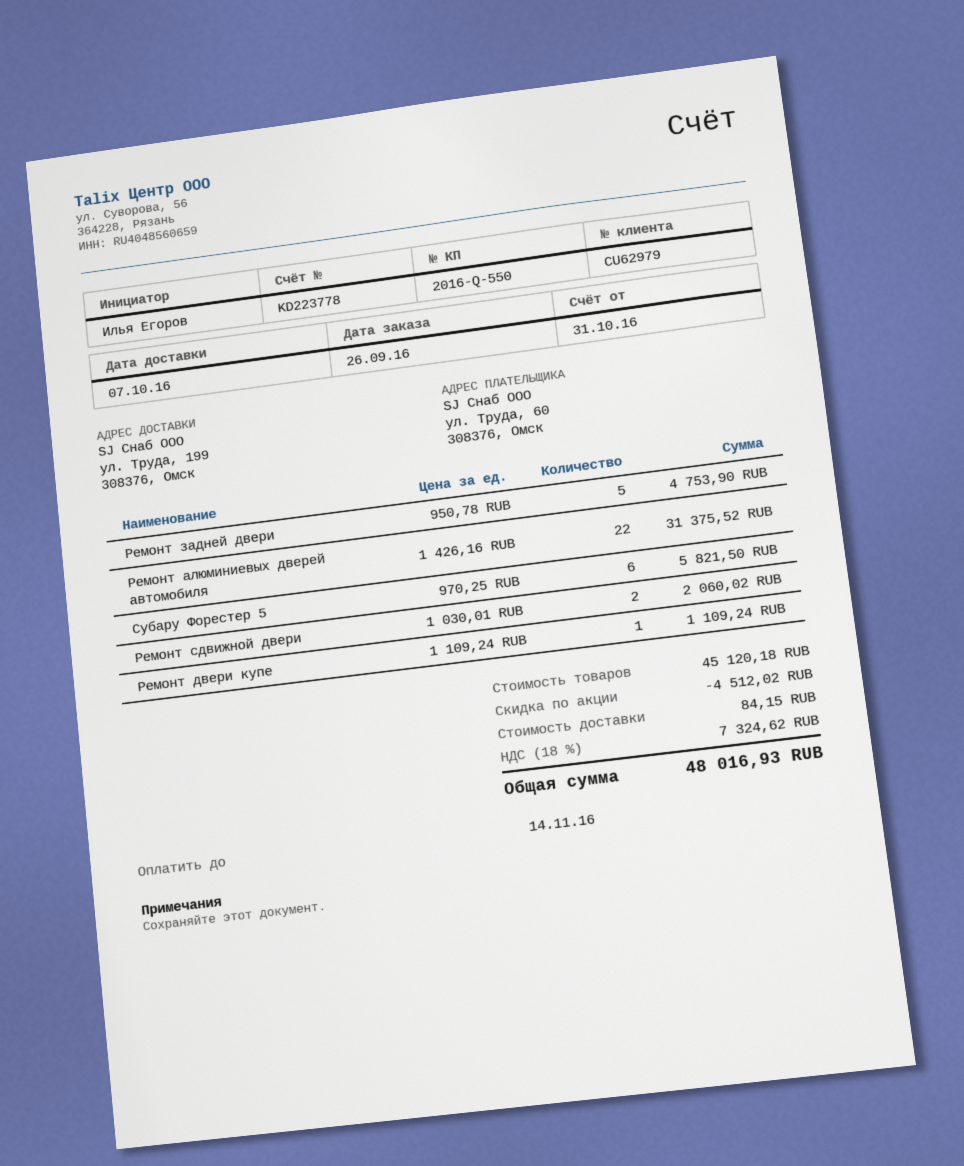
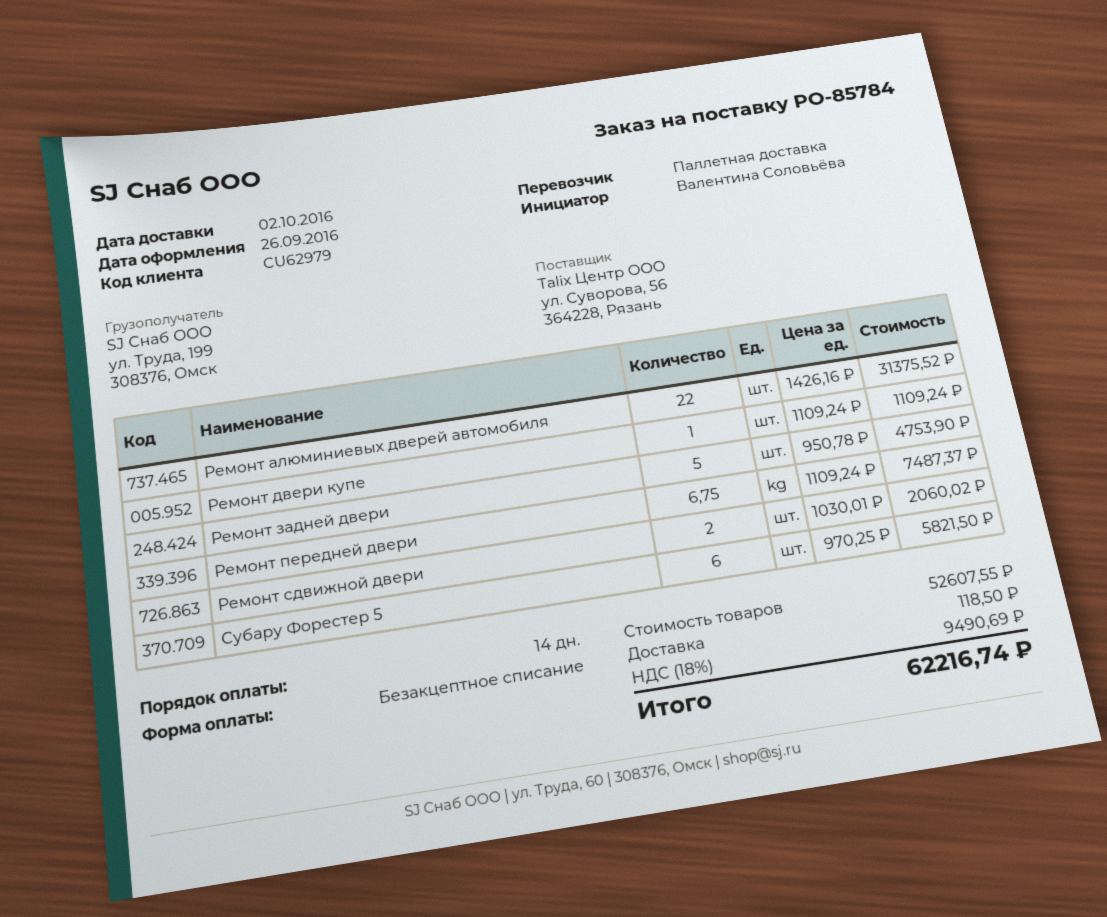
delivery date: 2016-10-07 -> 2016-10-02
ordered by: Илья Егоров -> Валентина Соловьёва
Ремонт передней двери: none -> 6.75 x 1109.24 = 7487.37
subtotal: 45120.18 -> 52607.55
discount: 4512.02 -> none
shipping: 84.15 -> 118.50
tax: 18% = 7324.62 -> 18% = 9490.69
total: 48016.93 -> 62216.74

